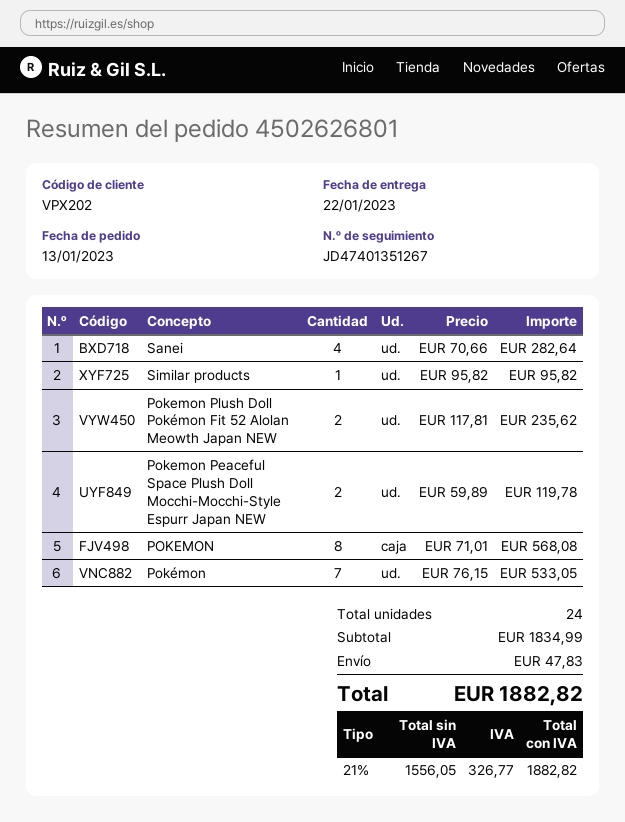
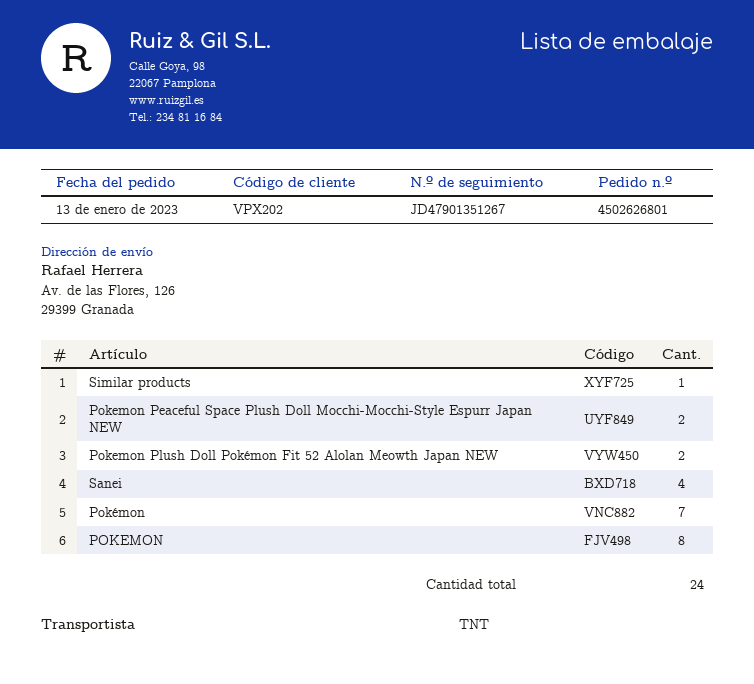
tracking number: JD47401351267 -> JD47901351267

